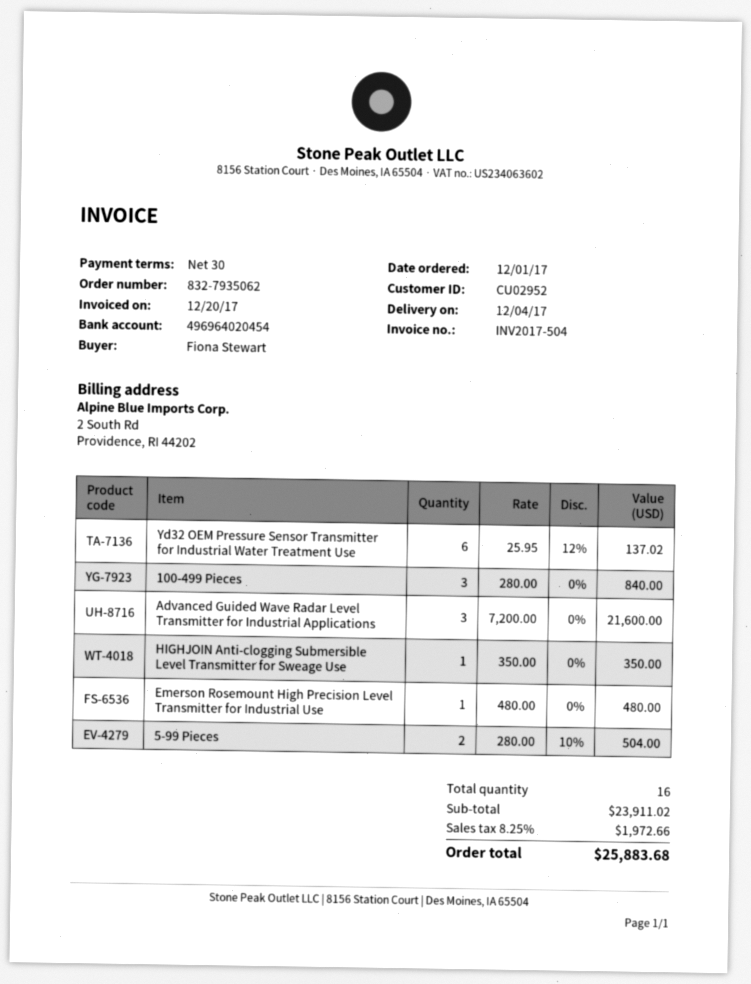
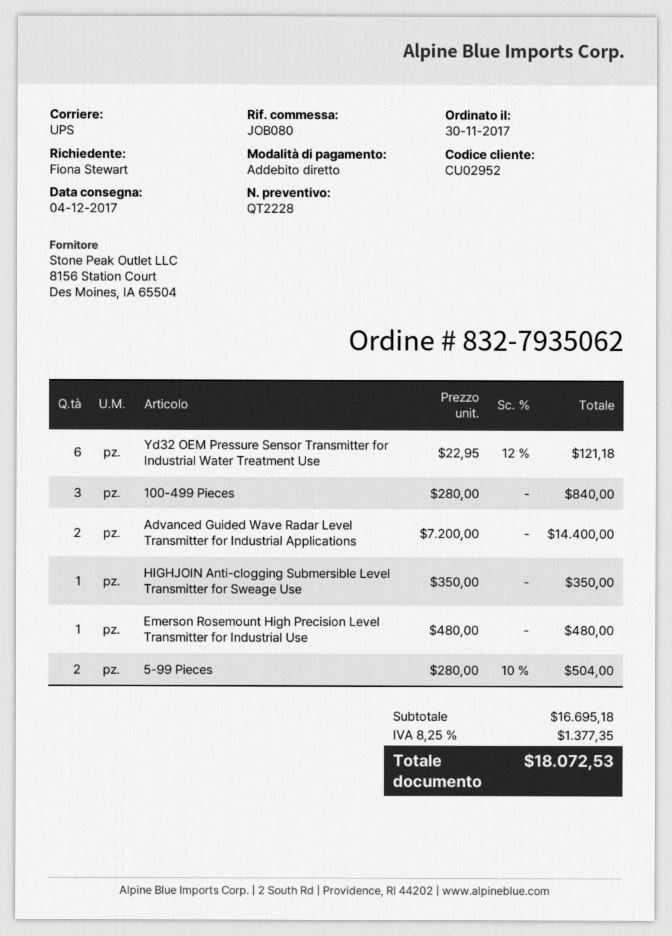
order date: 2017-12-01 -> 2017-11-30
Yd32 OEM Pressure Sensor Transmitter for Industrial Water Treatment Use: 6 x 25.95 - 12% = 137.02 -> 6 x 22.95 - 12% = 121.18
Advanced Guided Wave Radar Level Transmitter for Industrial Applications: 3 x 7200.00 = 21600.00 -> 2 x 7200.00 = 14400.00
subtotal: 23911.02 -> 16695.18
tax: 8.25% = 1972.66 -> 8.25% = 1377.35
total: 25883.68 -> 18072.53

